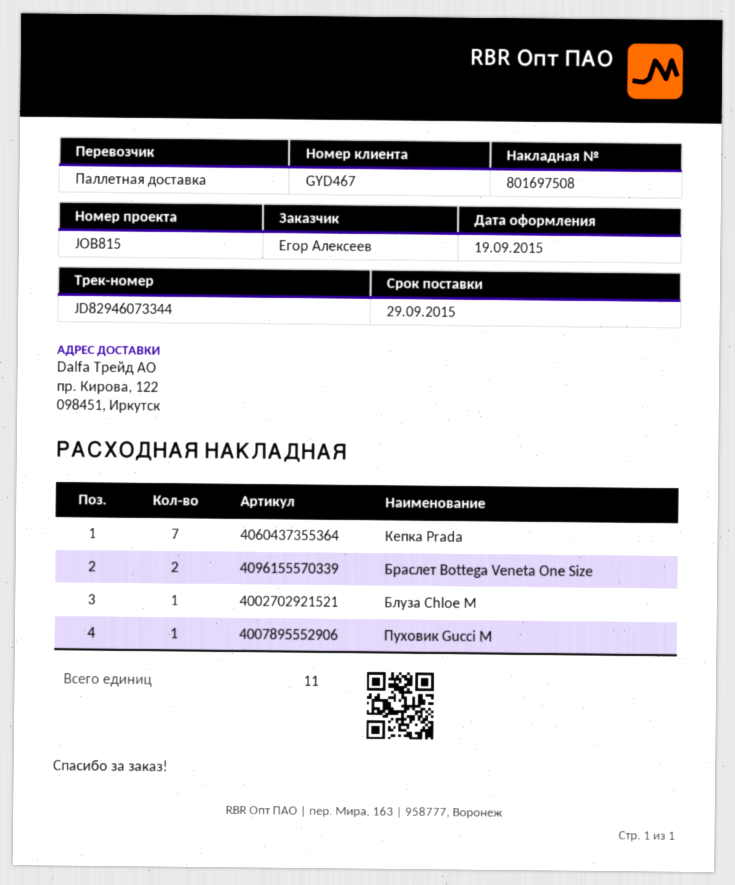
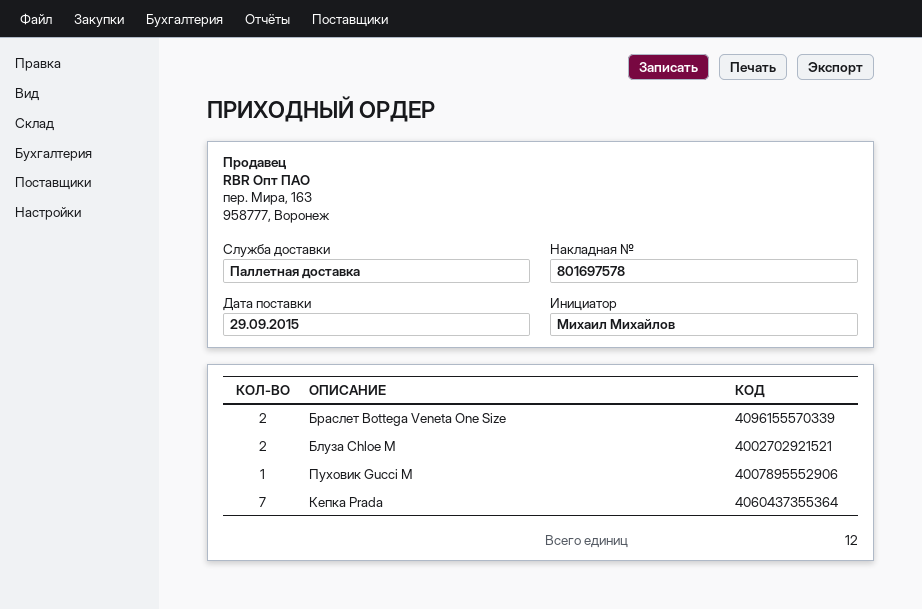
delivery note number: 801697508 -> 801697578
ordered by: Егор Алексеев -> Михаил Михайлов
Блуза Chloe M: 1 -> 2
total quantity: 11 -> 12

